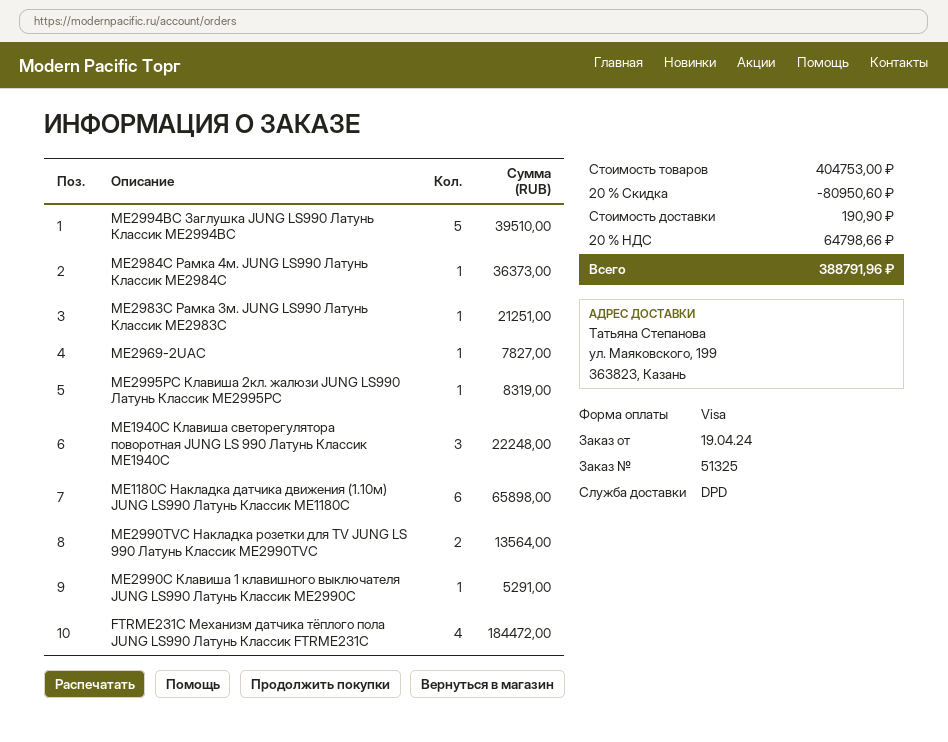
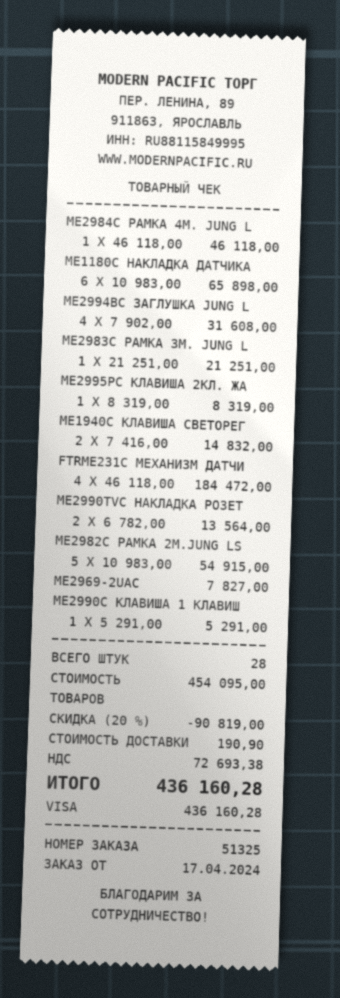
order date: 2024-04-19 -> 2024-04-17
ME2994BC Заглушка JUNG LS990 Латунь Классик ME2994BC: 5 for 39510.00 -> 4 for 31608.00
ME2984C Рамка 4м. JUNG LS990 Латунь Классик ME2984C: 1 for 36373.00 -> 1 for 46118.00
ME1940C Клавиша светорегулятора поворотная JUNG LS 990 Латунь Классик ME1940C: 3 for 22248.00 -> 2 for 14832.00
ME2982C РАМКА 2М.JUNG LS: none -> 5 for 54915.00
subtotal: 404753.00 -> 454095.00
discount: 20% = 80950.60 -> 20% = 90819.00
tax: 64798.66 -> 72693.38
total: 388791.96 -> 436160.28

